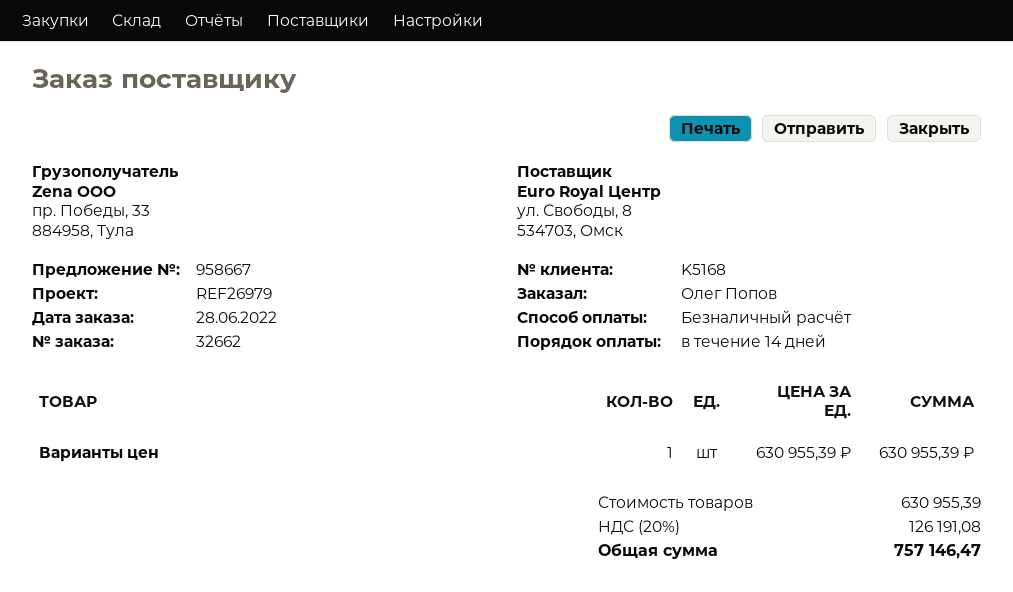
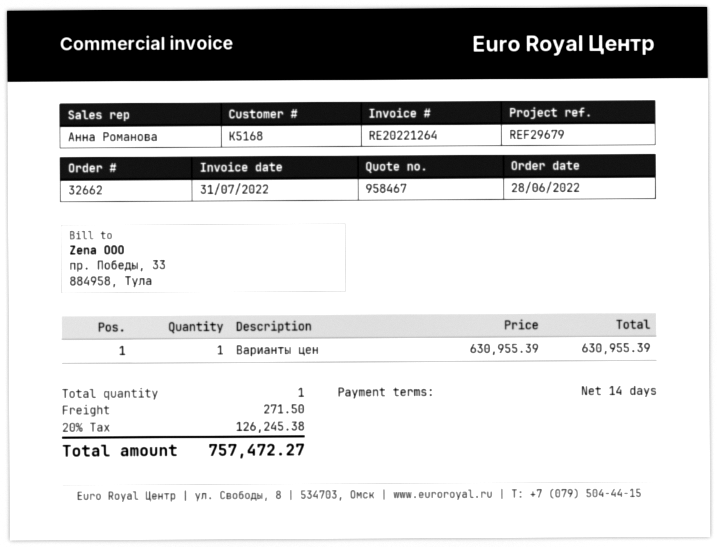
quote number: 958667 -> 958467
reference: REF26979 -> REF29679
shipping: none -> 271.50
tax: 20% = 126191.08 -> 20% = 126245.38
total: 757146.47 -> 757472.27

